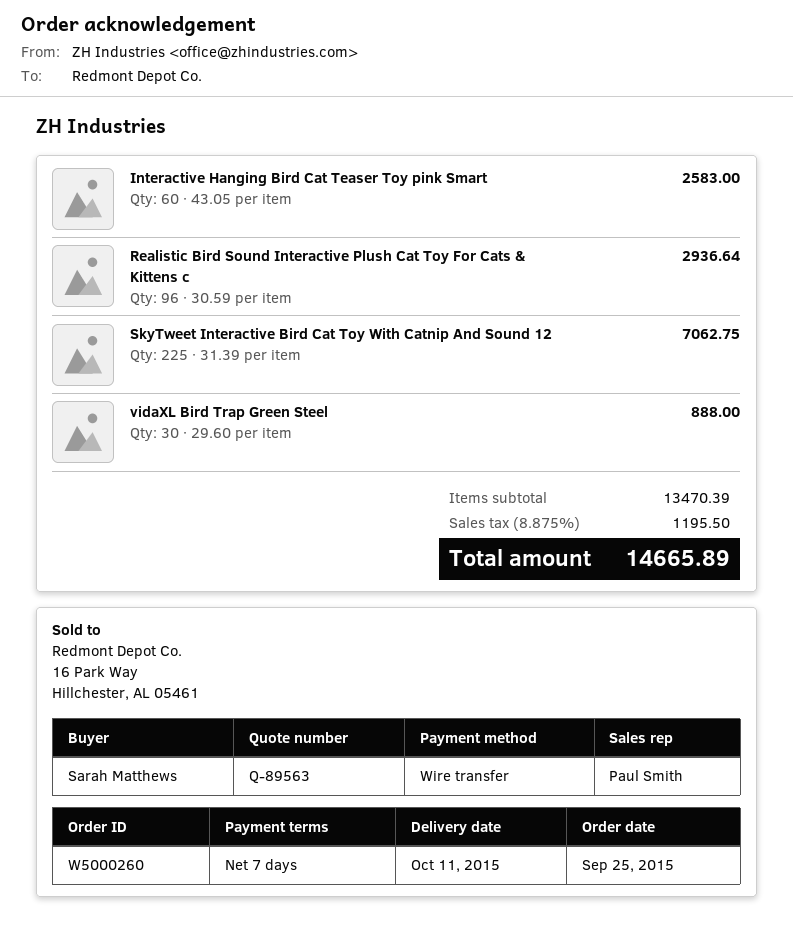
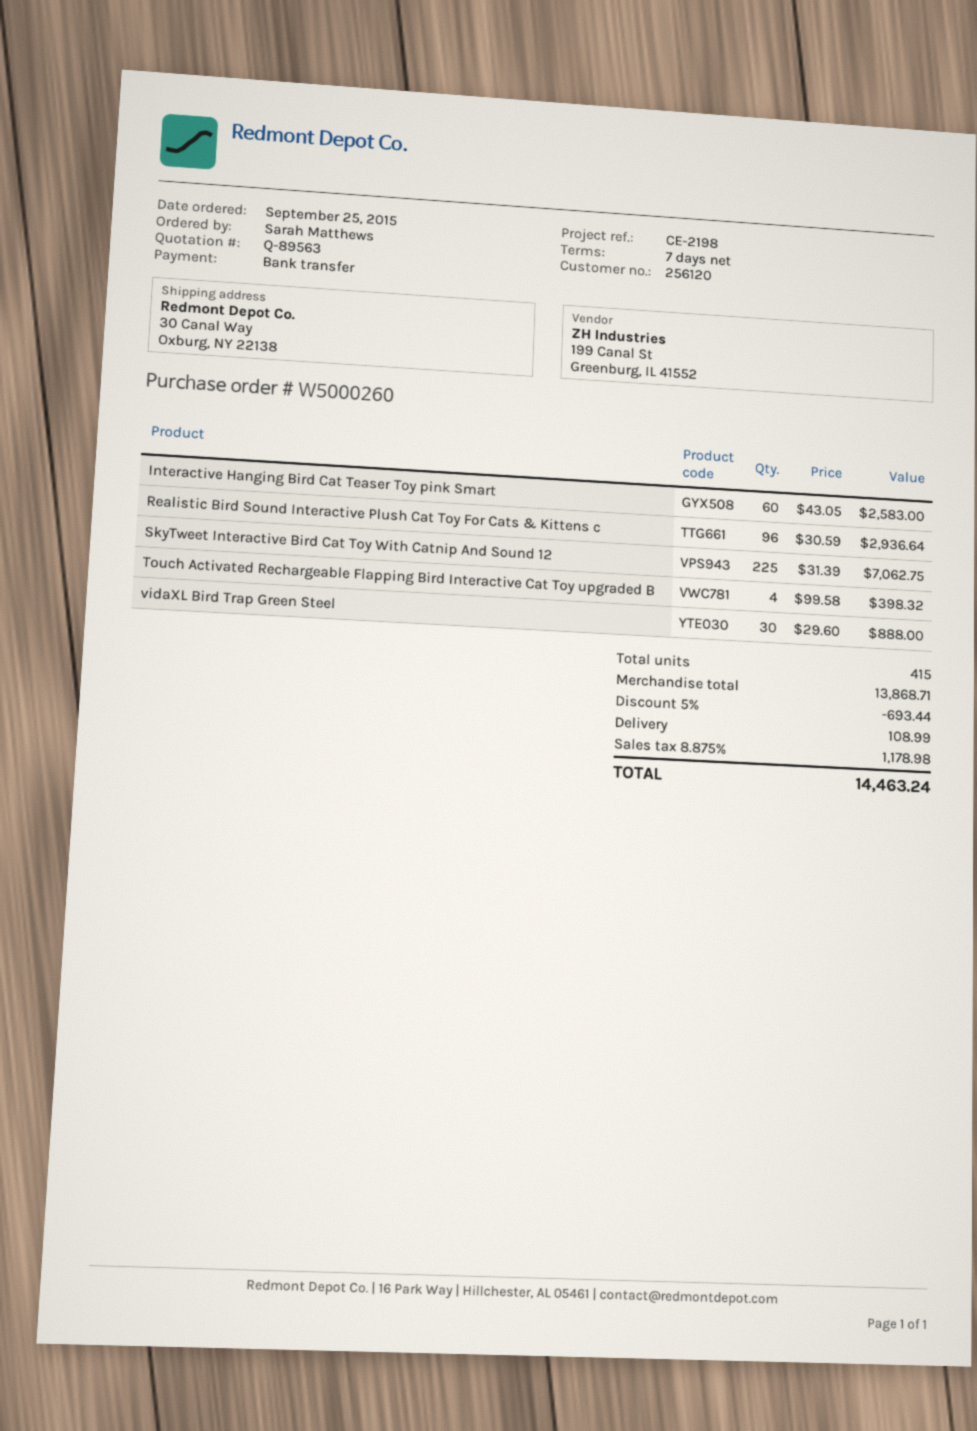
Touch Activated Rechargeable Flapping Bird Interactive Cat Toy upgraded B: none -> 4 x 99.58 = 398.32
subtotal: 13470.39 -> 13868.71
discount: none -> 5% = 693.44
shipping: none -> 108.99
tax: 8.875% = 1195.50 -> 8.875% = 1178.98
total: 14665.89 -> 14463.24

